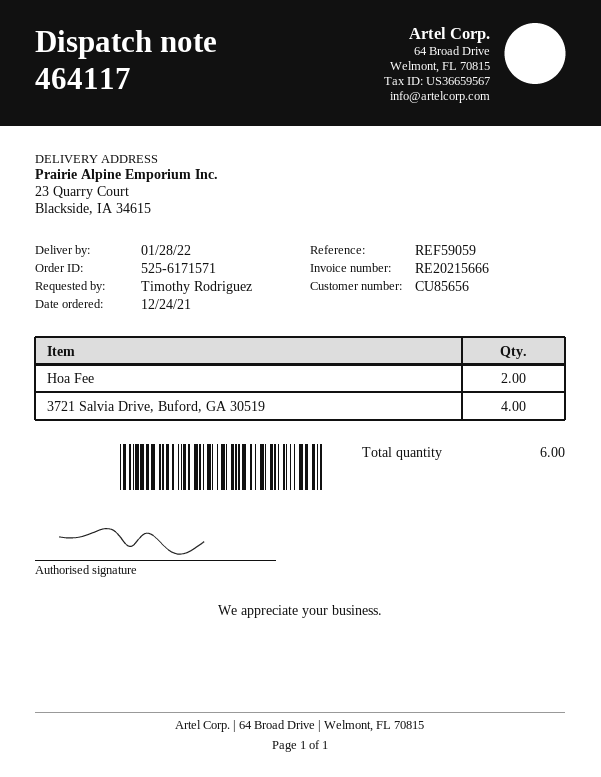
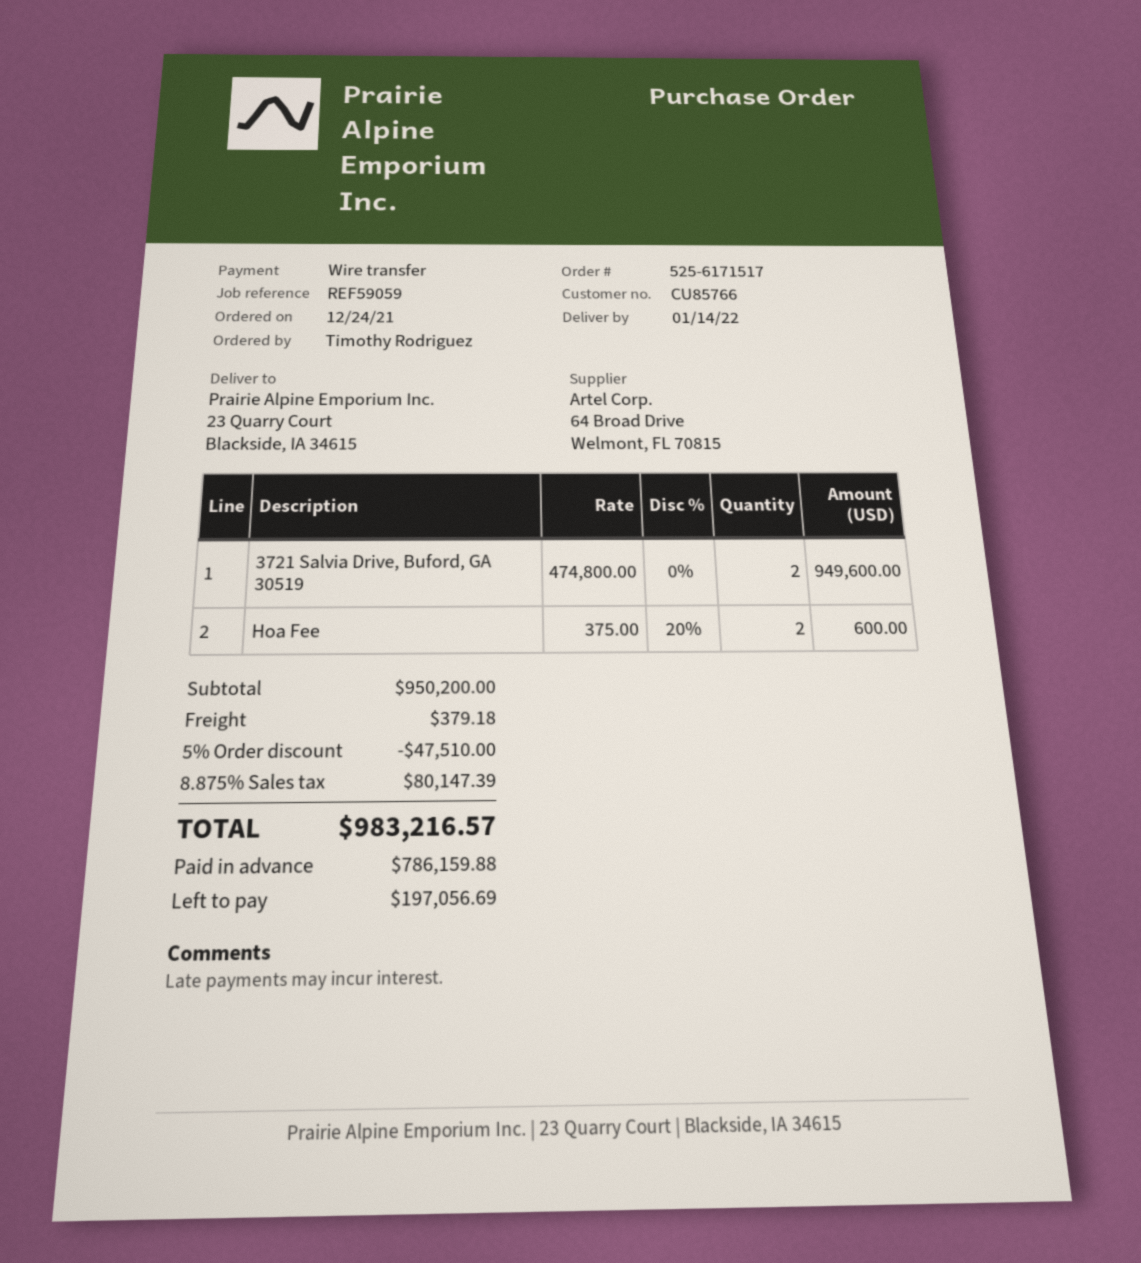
order number: 525-6171571 -> 525-6171517
delivery date: 2022-01-28 -> 2022-01-14
customer number: CU85656 -> CU85766
3721 Salvia Drive, Buford, GA 30519: 4 -> 2

